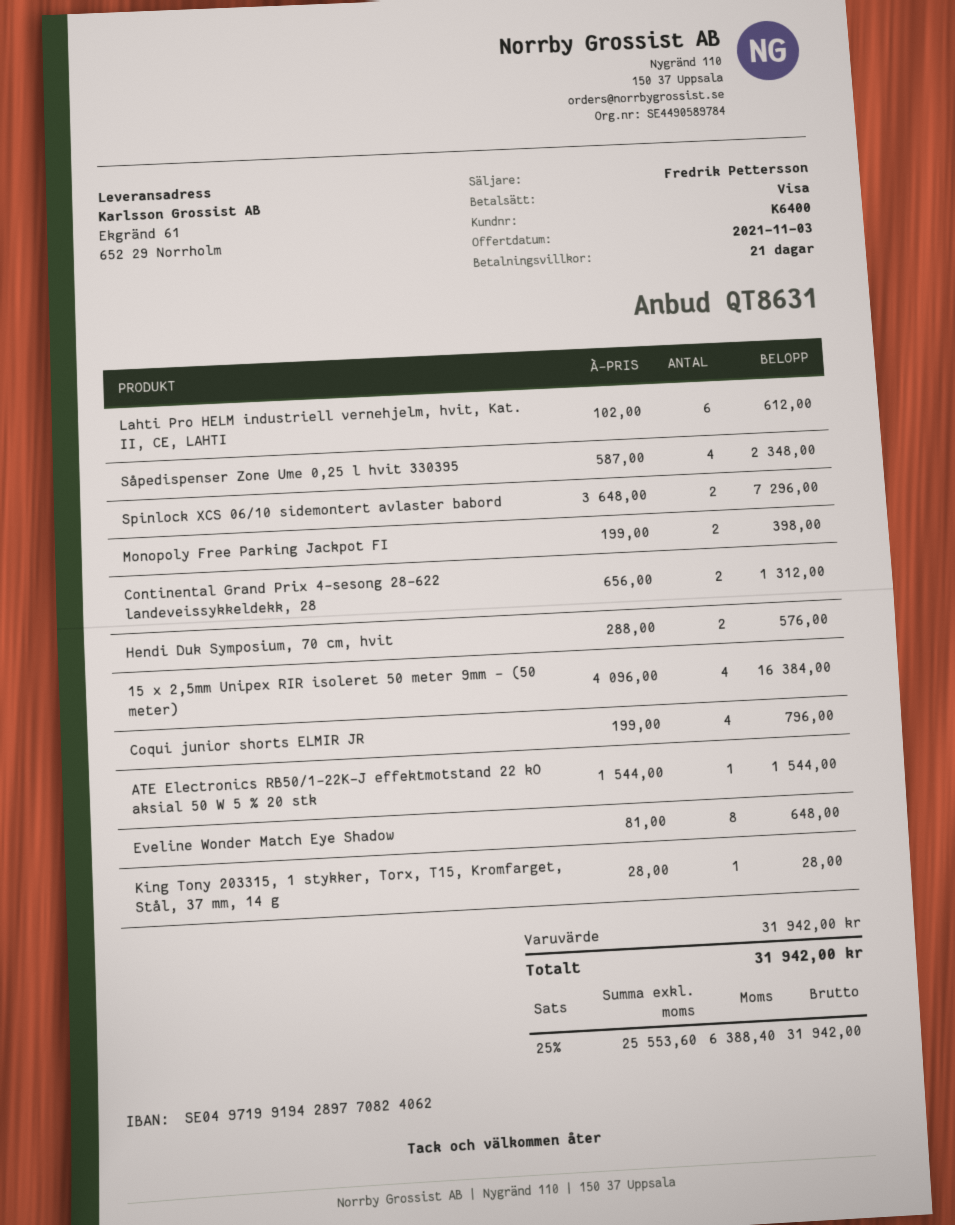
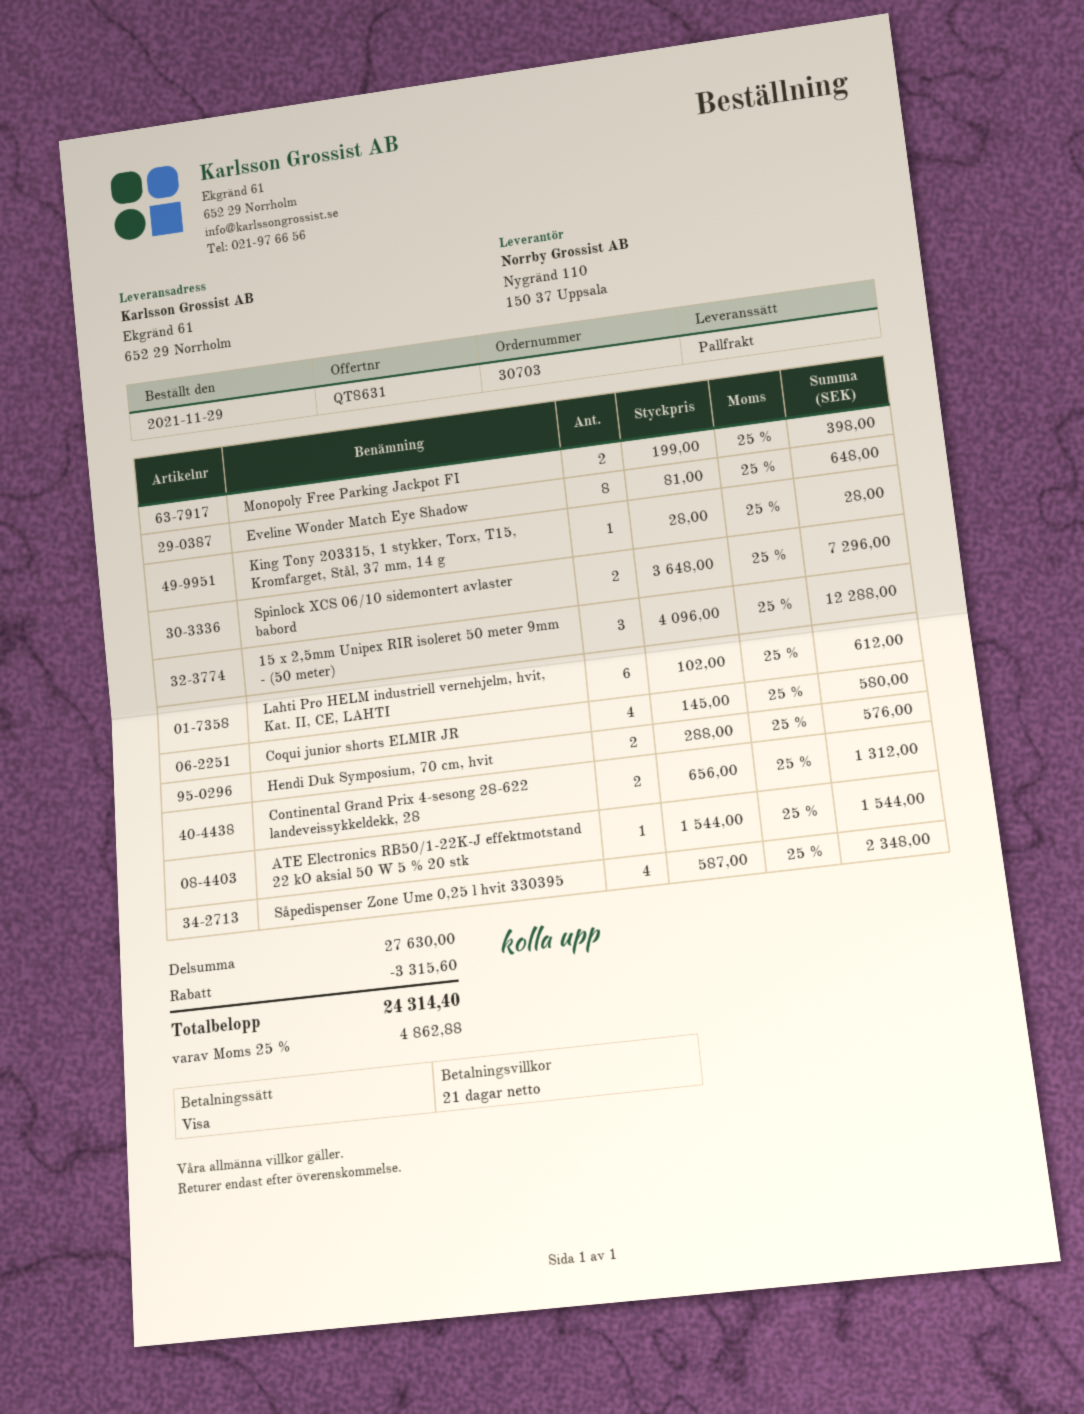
15 x 2,5mm Unipex RIR isoleret 50 meter 9mm - (50 meter): 4 x 4096.00 = 16384.00 -> 3 x 4096.00 = 12288.00
Coqui junior shorts ELMIR JR: 4 x 199.00 = 796.00 -> 4 x 145.00 = 580.00
subtotal: 31942.00 -> 27630.00
discount: none -> 3315.60
tax: 25% = 6388.40 -> 25% = 4862.88
total: 31942.00 -> 24314.40

